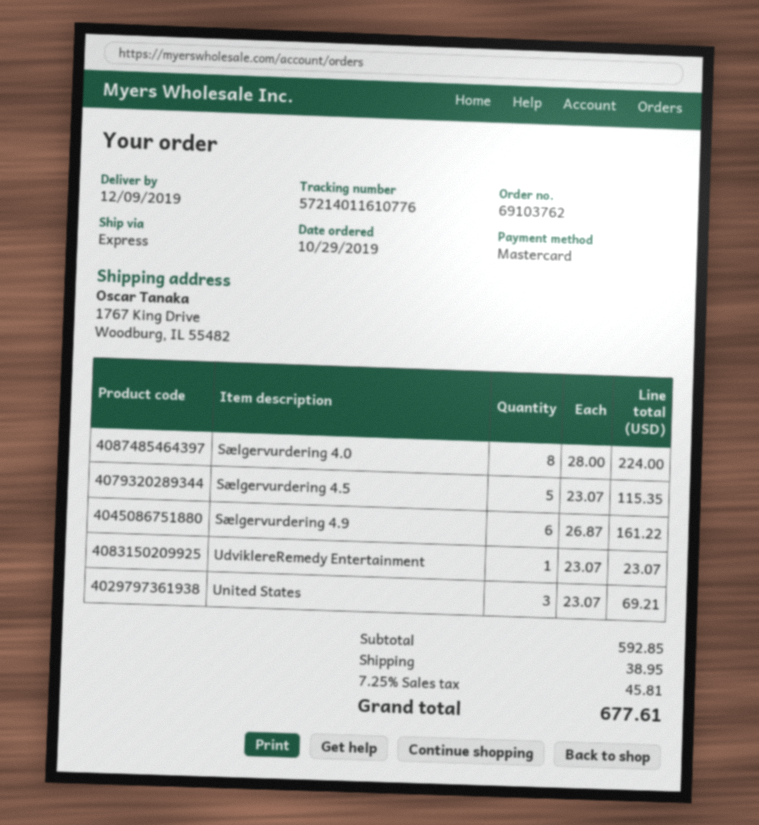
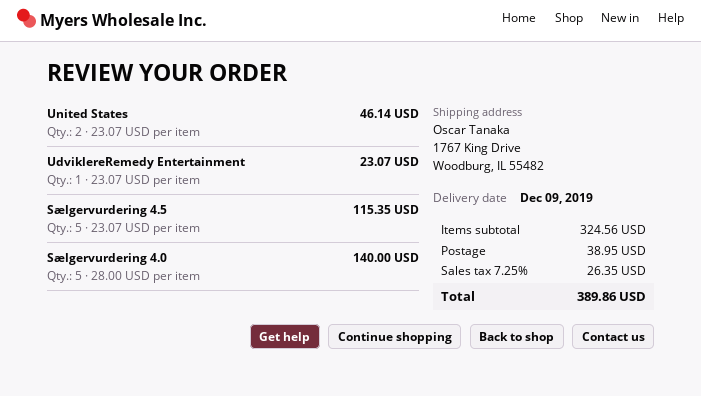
Sælgervurdering 4.0: 8 x 28.00 = 224.00 -> 5 x 28.00 = 140.00
Sælgervurdering 4.9: 6 x 26.87 = 161.22 -> none
United States: 3 x 23.07 = 69.21 -> 2 x 23.07 = 46.14
subtotal: 592.85 -> 324.56
tax: 7.25% = 45.81 -> 7.25% = 26.35
total: 677.61 -> 389.86

